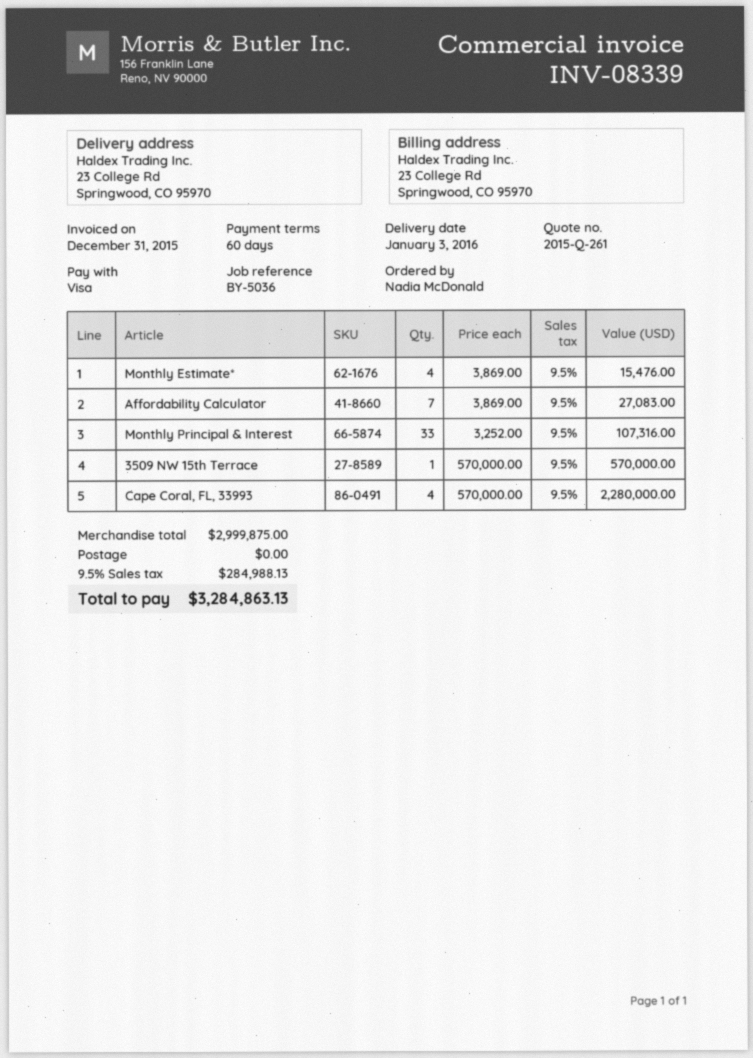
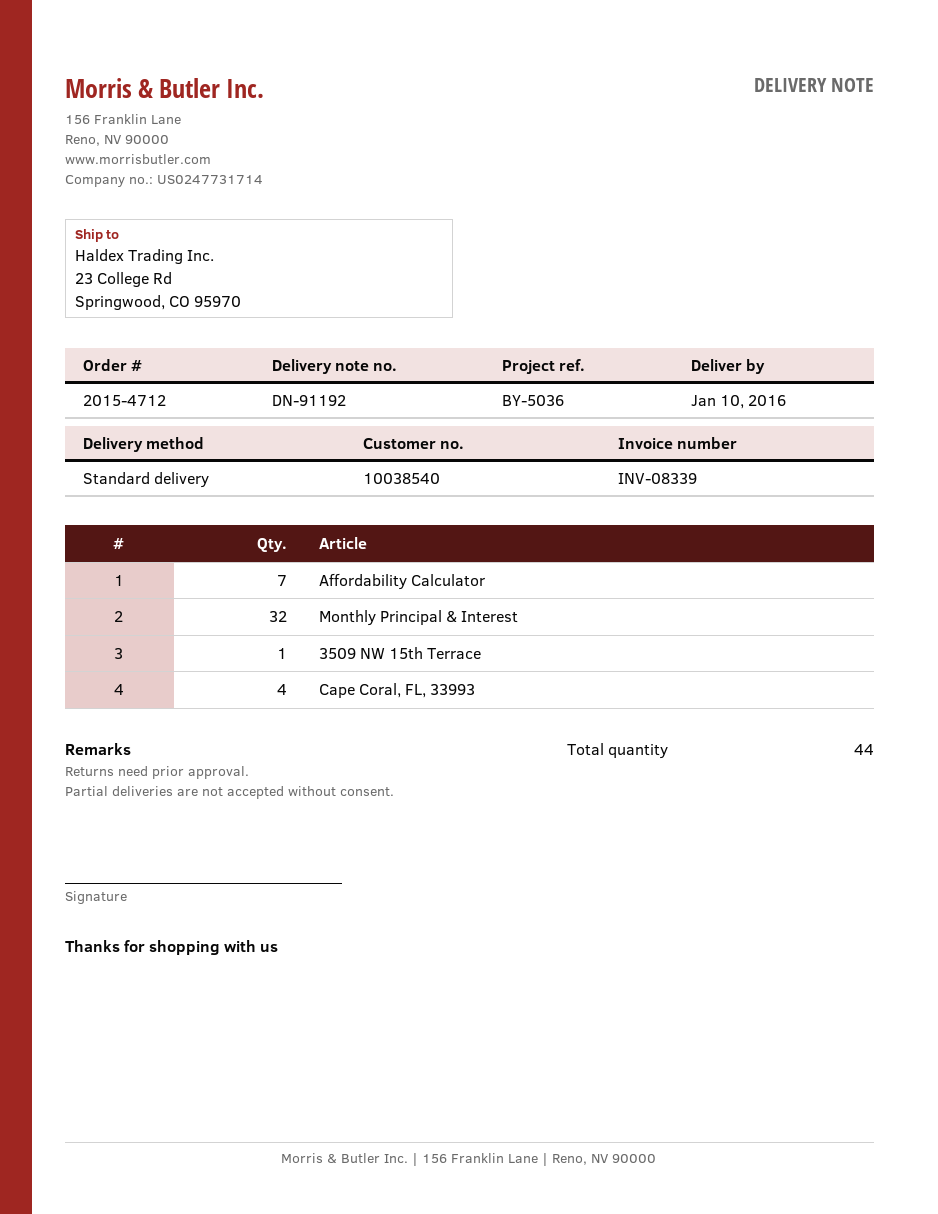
delivery date: 2016-01-03 -> 2016-01-10
Monthly Estimate*: 4 -> none
Monthly Principal & Interest: 33 -> 32

